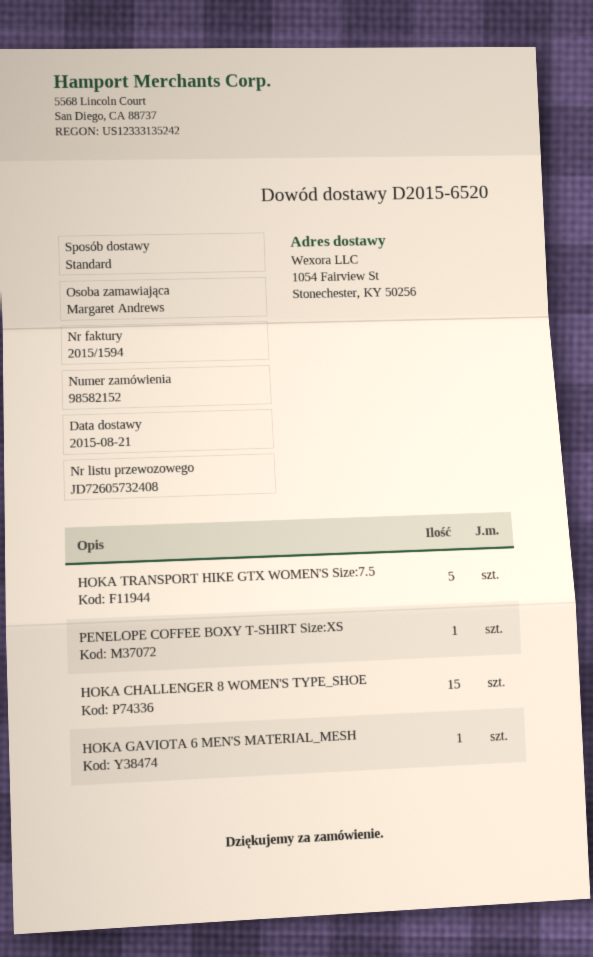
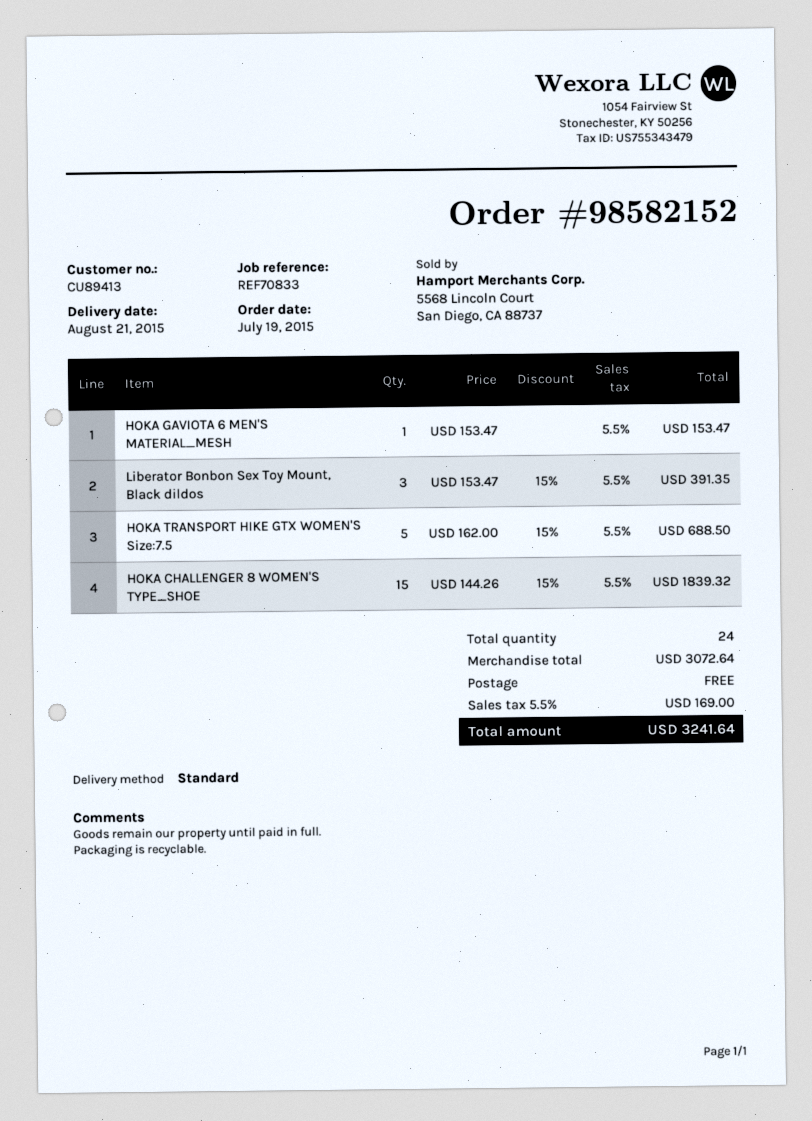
PENELOPE COFFEE BOXY T-SHIRT Size:XS: 1 -> none
Liberator Bonbon Sex Toy Mount, Black dildos: none -> 3

